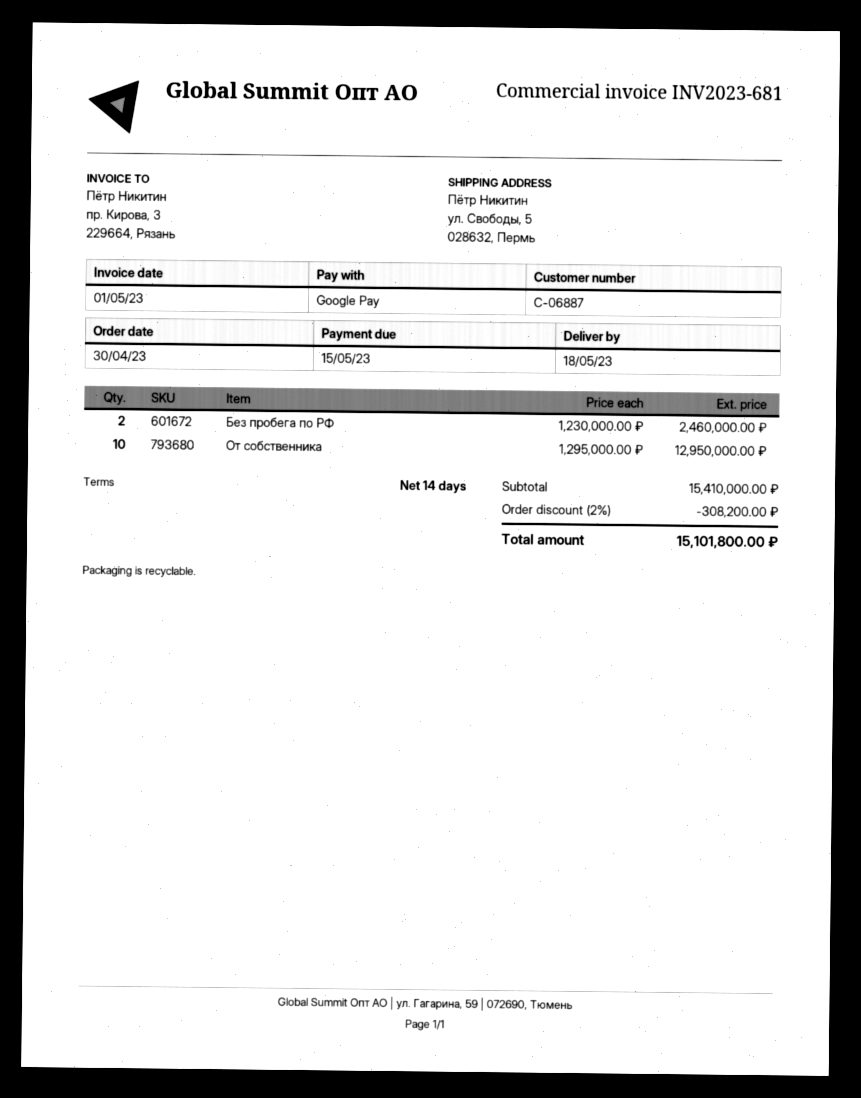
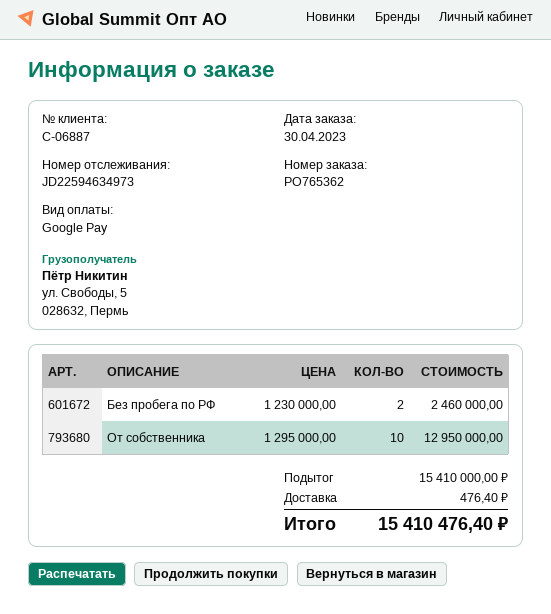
discount: 2% = 308200.00 -> none
shipping: none -> 476.40
total: 15101800.00 -> 15410476.40

